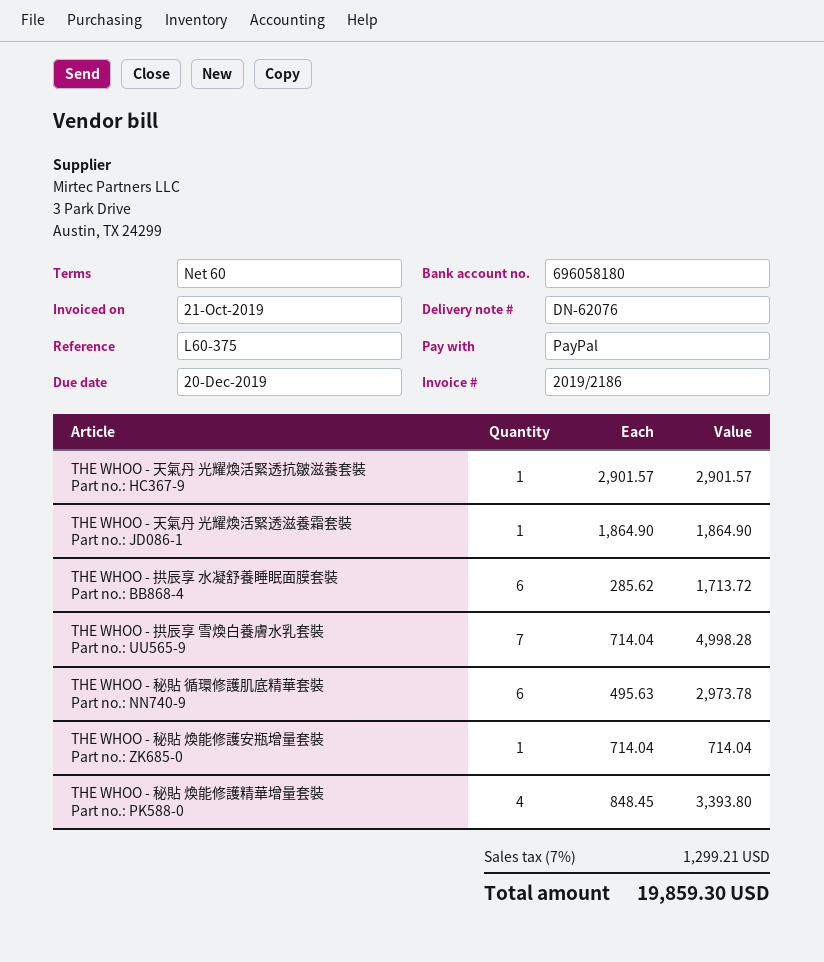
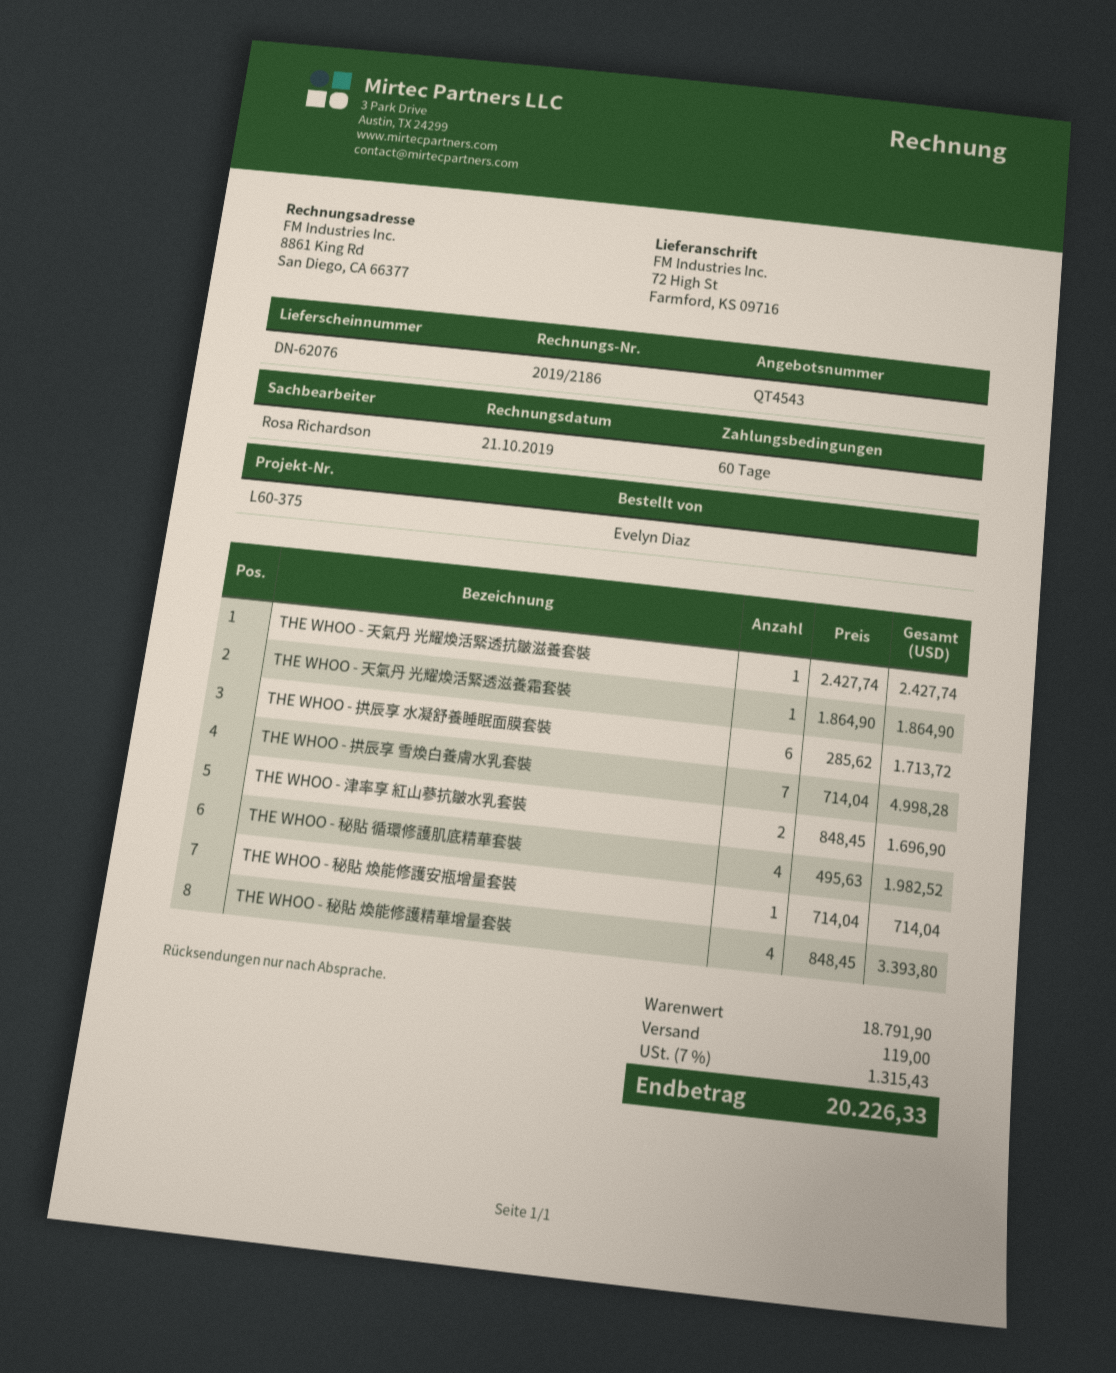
THE WHOO - 天氣丹 光耀煥活緊透抗皺滋養套裝: 1 x 2901.57 = 2901.57 -> 1 x 2427.74 = 2427.74
THE WHOO - 秘貼 循環修護肌底精華套裝: 6 x 495.63 = 2973.78 -> 4 x 495.63 = 1982.52
THE WHOO - 津率享 紅山蔘抗皺水乳套裝: none -> 2 x 848.45 = 1696.90
shipping: none -> 119.00
tax: 7% = 1299.21 -> 7% = 1315.43
total: 19859.30 -> 20226.33

